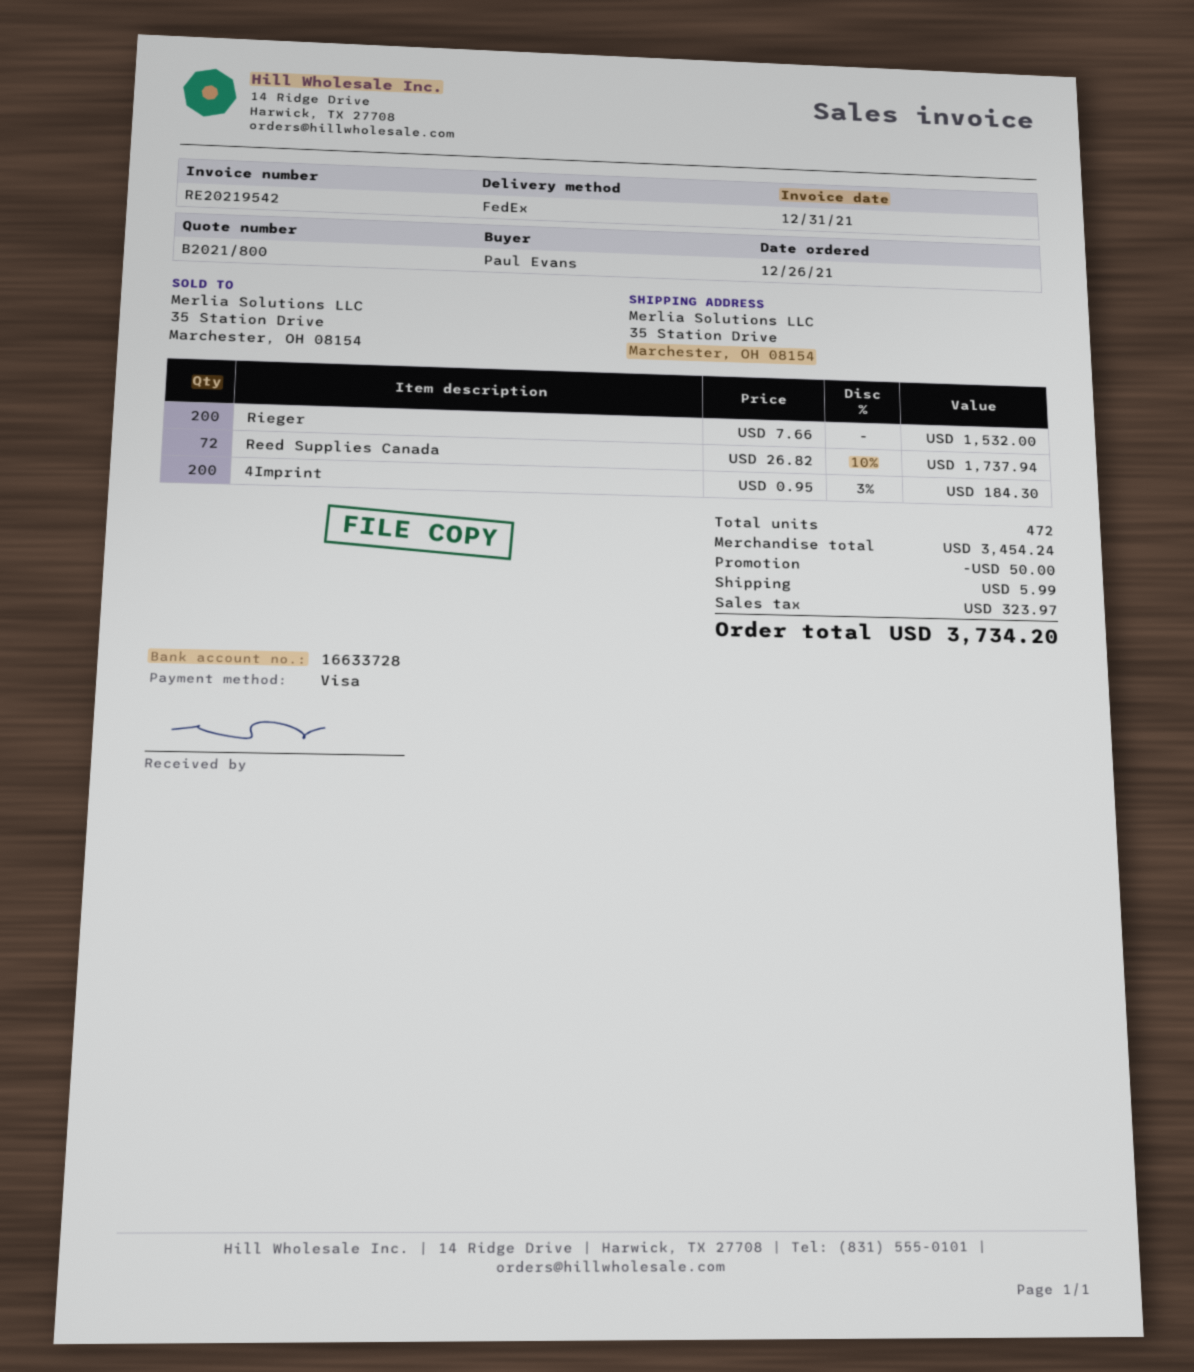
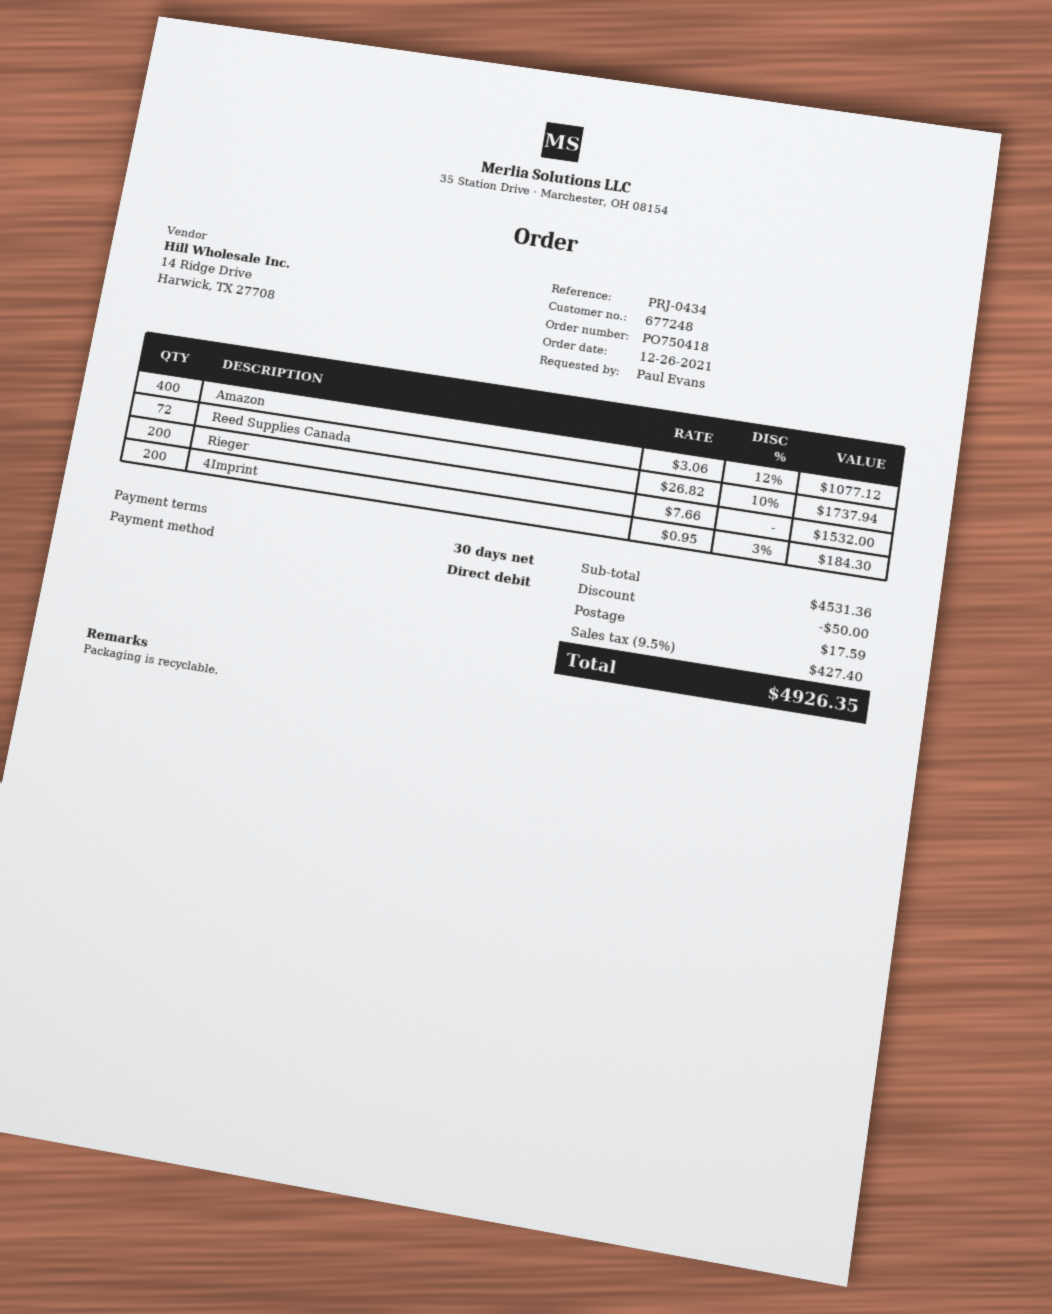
payment method: Visa -> direct debit
Amazon: none -> 400 x 3.06 - 12% = 1077.12
subtotal: 3454.24 -> 4531.36
shipping: 5.99 -> 17.59
tax: 323.97 -> 427.40
total: 3734.20 -> 4926.35

